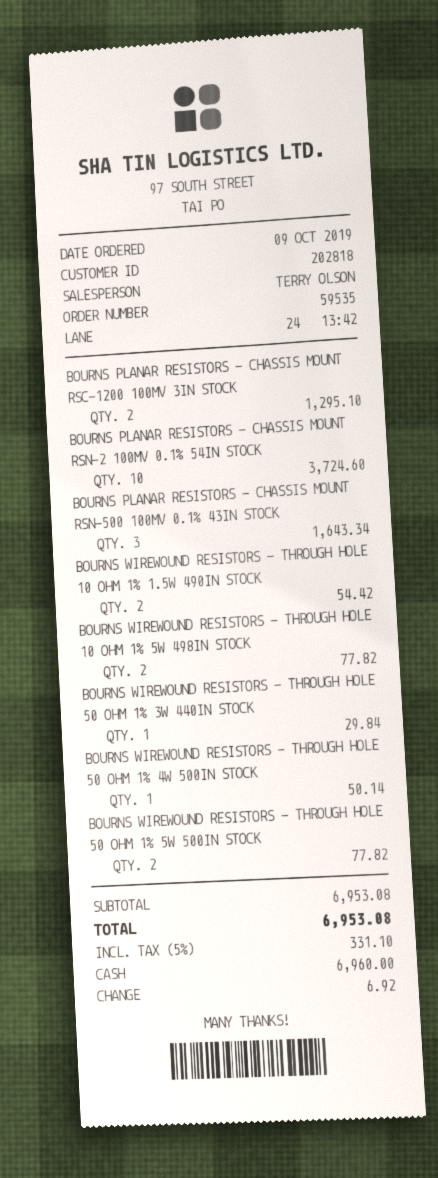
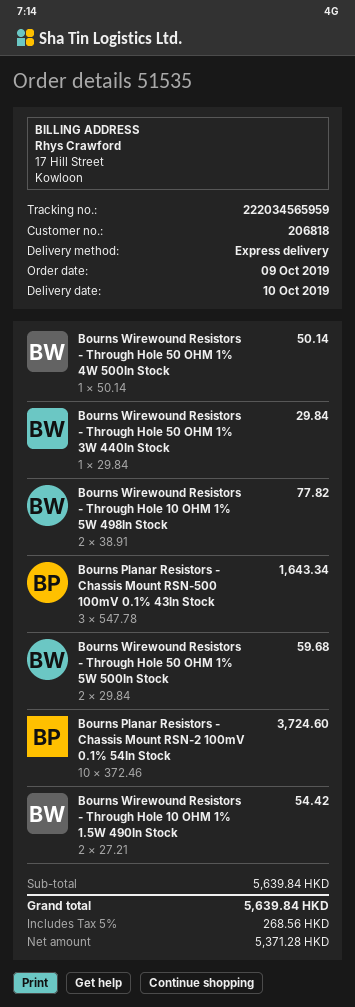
order number: 59535 -> 51535
customer number: 202818 -> 206818
BOURNS PLANAR RESISTORS - CHASSIS MOUNT RSC-1200 100MV 3IN STOCK: 2 for 1295.10 -> none
BOURNS WIREWOUND RESISTORS - THROUGH HOLE 50 OHM 1% 5W 500IN STOCK: 2 for 77.82 -> 2 for 59.68
subtotal: 6953.08 -> 5639.84
tax: 5% = 331.10 -> 5% = 268.56
total: 6953.08 -> 5639.84

